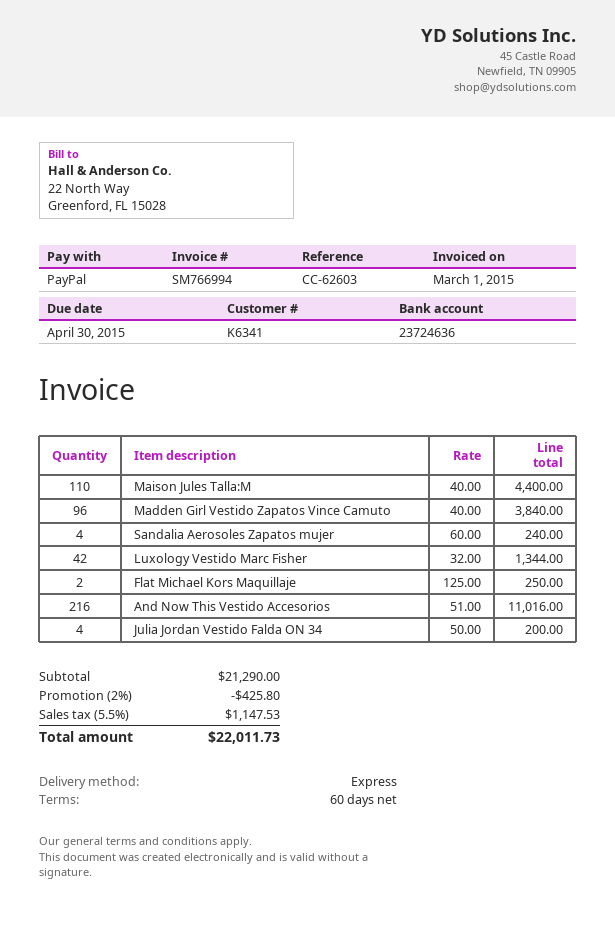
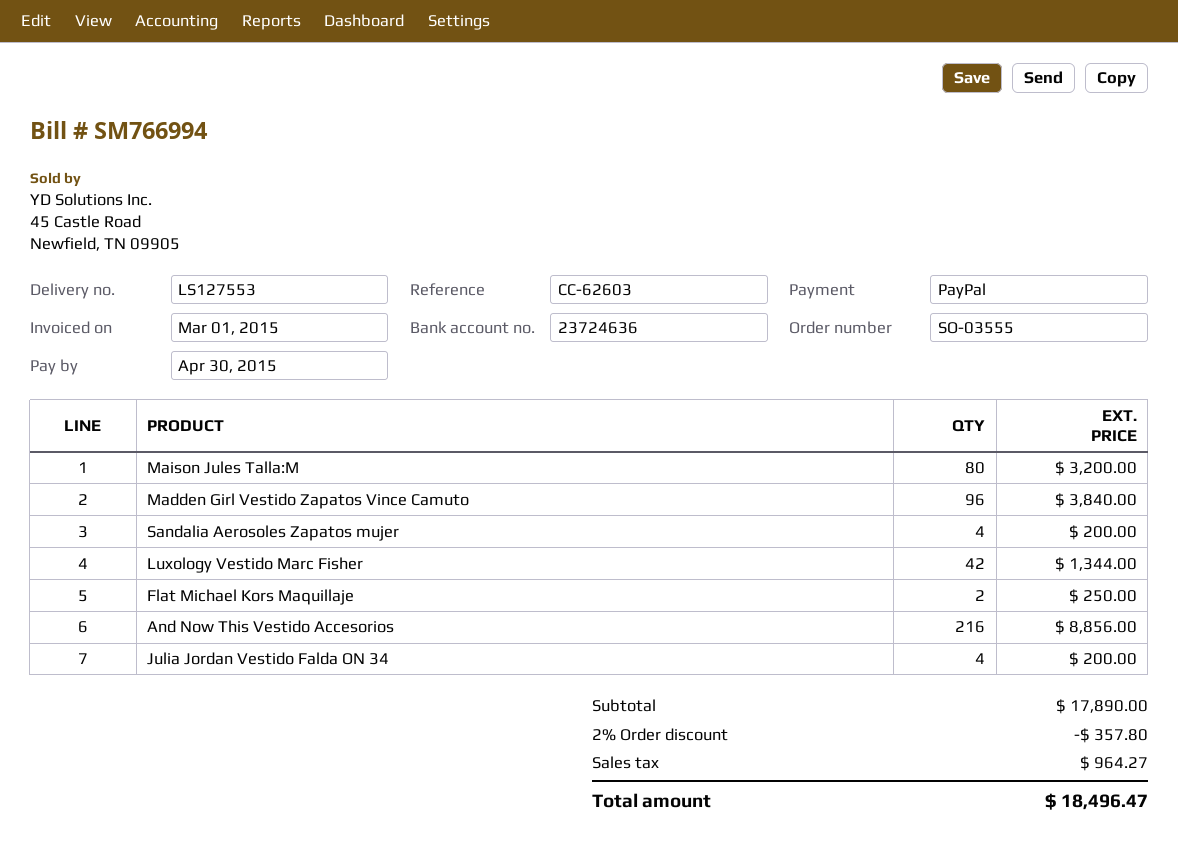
Maison Jules Talla:M: 110 for 4400.00 -> 80 for 3200.00
Sandalia Aerosoles Zapatos mujer: 4 for 240.00 -> 4 for 200.00
And Now This Vestido Accesorios: 216 for 11016.00 -> 216 for 8856.00
subtotal: 21290.00 -> 17890.00
discount: 2% = 425.80 -> 2% = 357.80
tax: 1147.53 -> 964.27
total: 22011.73 -> 18496.47

